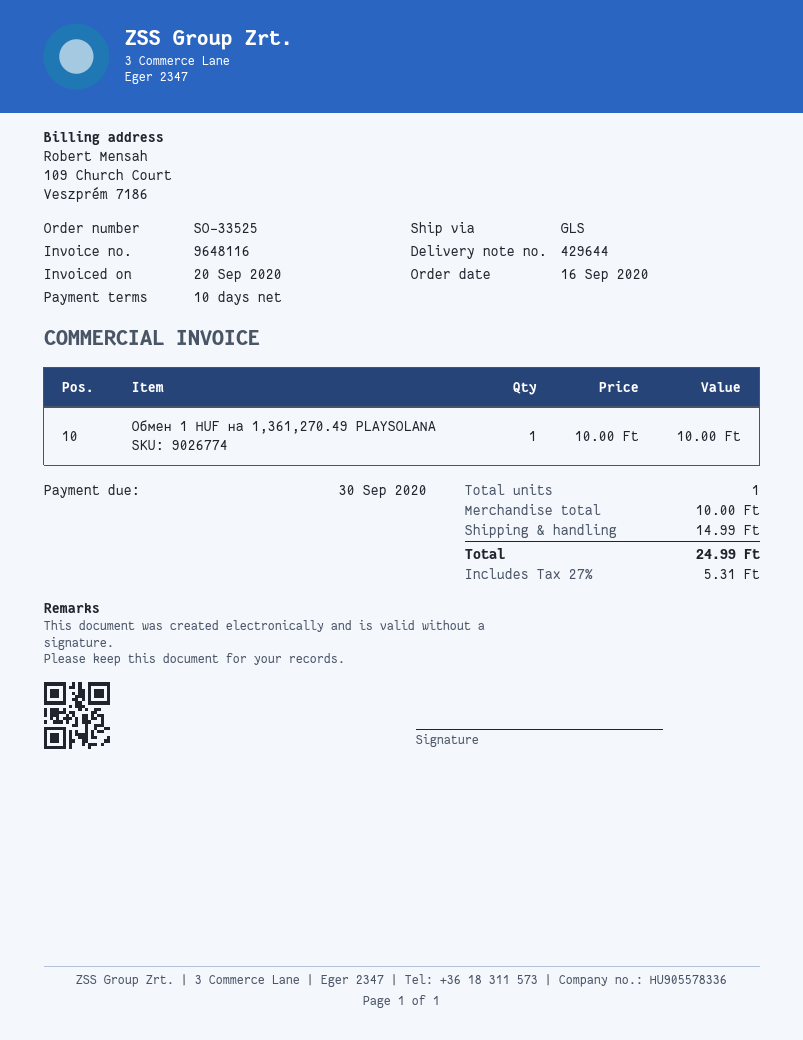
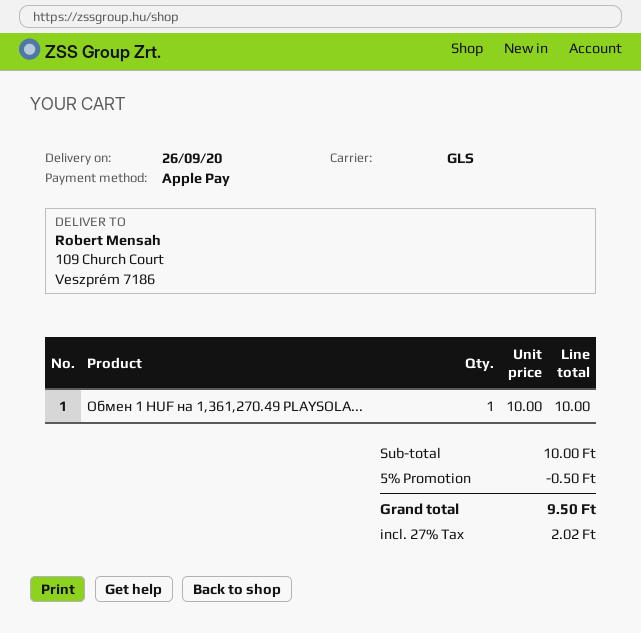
discount: none -> 5% = 0.50
shipping: 14.99 -> none
tax: 27% = 5.31 -> 27% = 2.02
total: 24.99 -> 9.50

